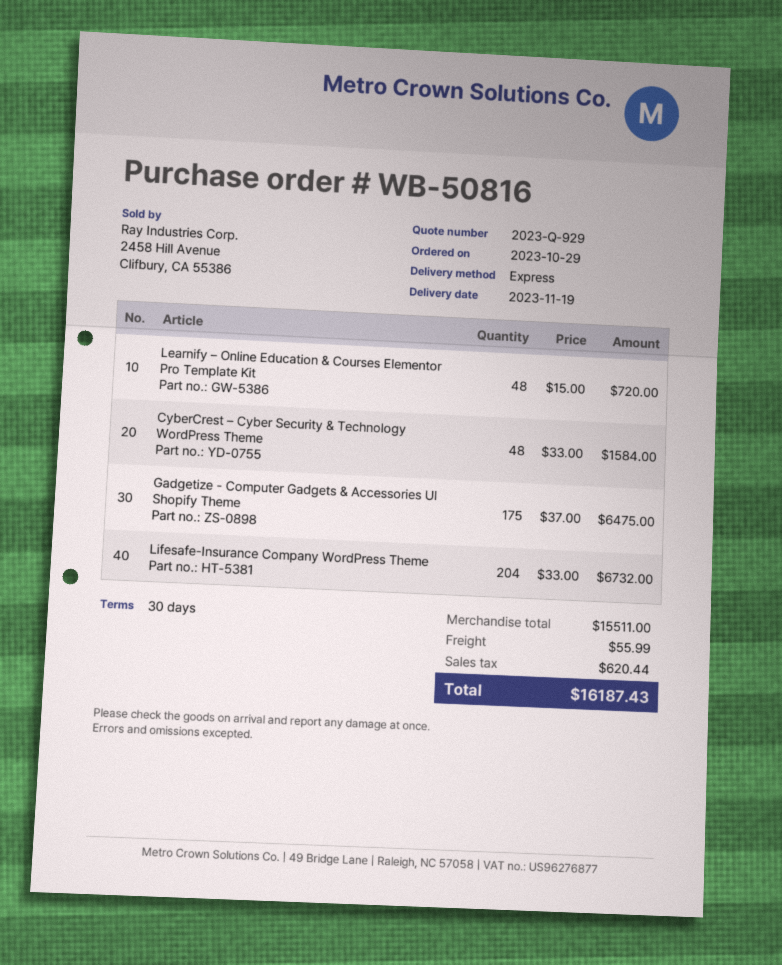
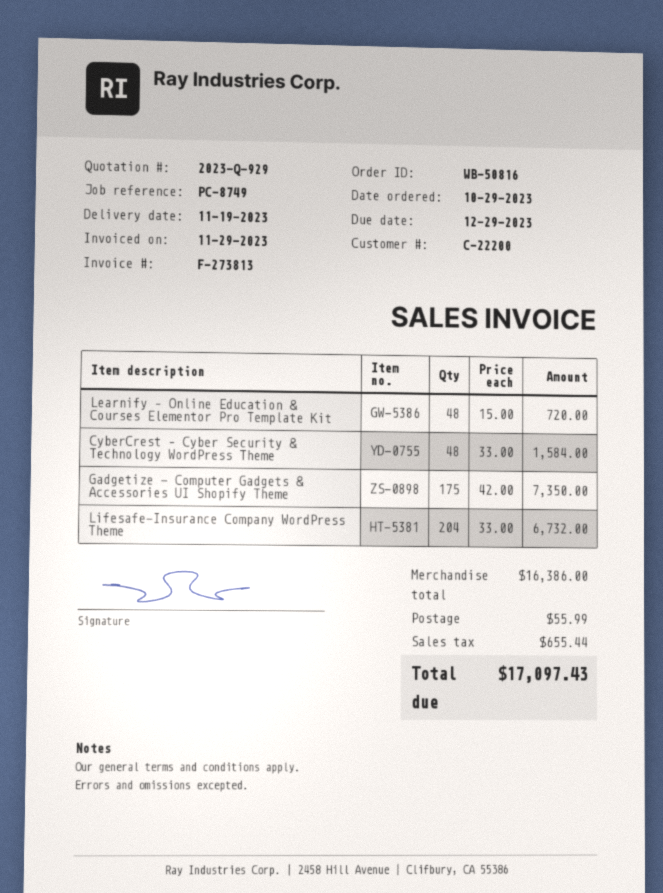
Gadgetize - Computer Gadgets & Accessories UI Shopify Theme: 175 x 37.00 = 6475.00 -> 175 x 42.00 = 7350.00
subtotal: 15511.00 -> 16386.00
tax: 620.44 -> 655.44
total: 16187.43 -> 17097.43

